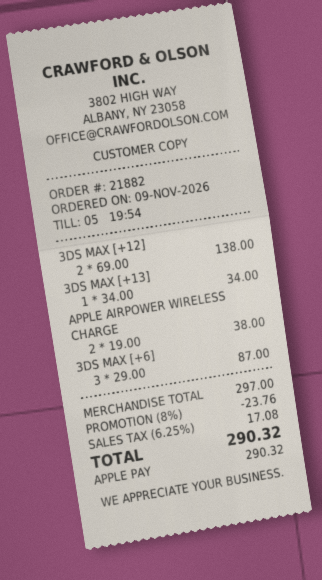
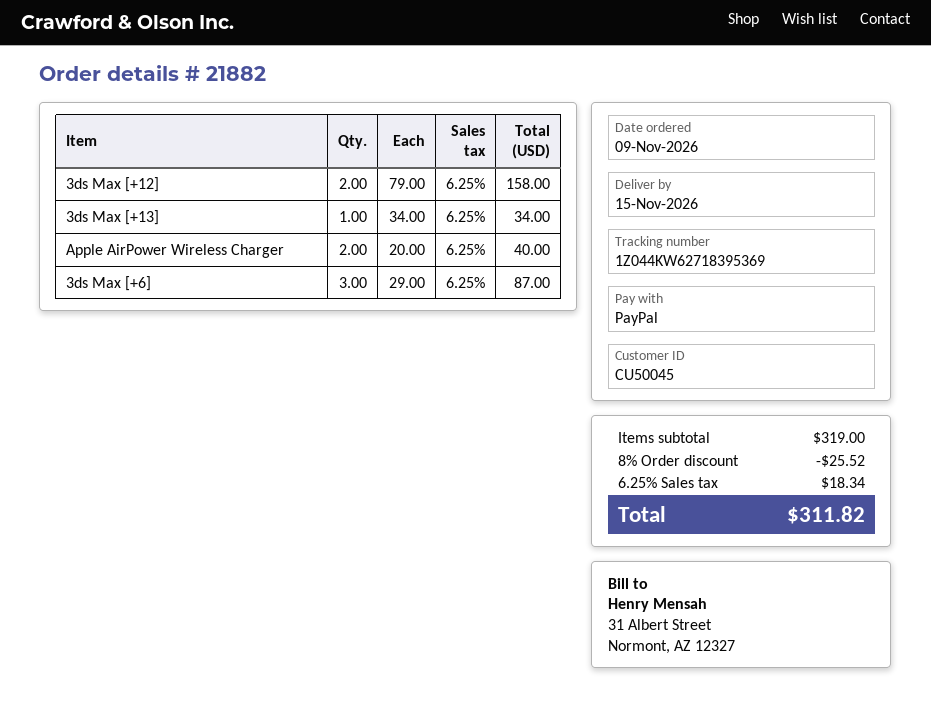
payment method: Apple Pay -> PayPal
3DS MAX [+12]: 2 x 69.00 = 138.00 -> 2 x 79.00 = 158.00
APPLE AIRPOWER WIRELESS CHARGE: 2 x 19.00 = 38.00 -> 2 x 20.00 = 40.00
subtotal: 297.00 -> 319.00
discount: 8% = 23.76 -> 8% = 25.52
tax: 6.25% = 17.08 -> 6.25% = 18.34
total: 290.32 -> 311.82

